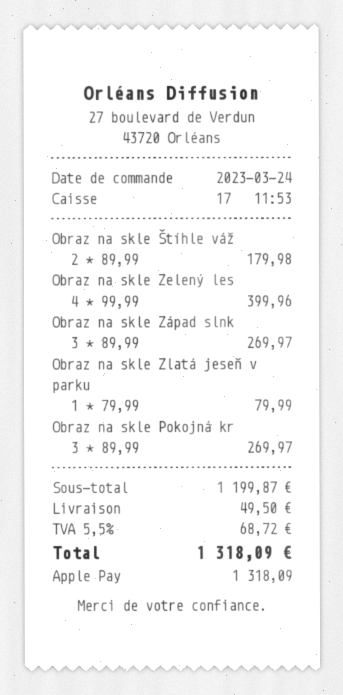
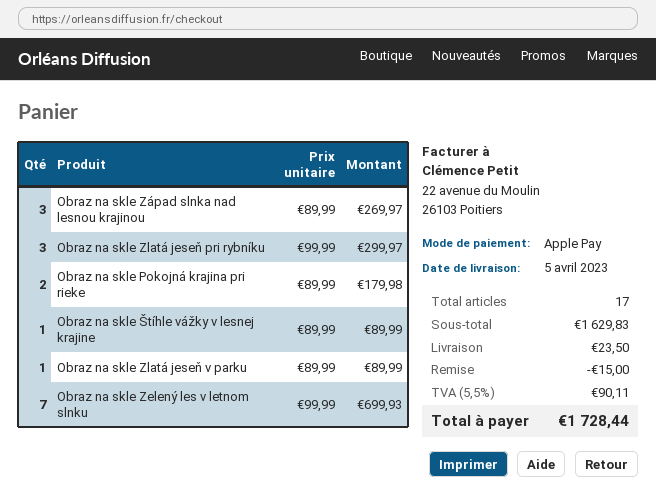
Obraz na skle Štíhle váž: 2 x 89.99 = 179.98 -> 1 x 89.99 = 89.99
Obraz na skle Zelený les: 4 x 99.99 = 399.96 -> 7 x 99.99 = 699.93
Obraz na skle Zlatá jeseň v parku: 1 x 79.99 = 79.99 -> 1 x 89.99 = 89.99
Obraz na skle Pokojná kr: 3 x 89.99 = 269.97 -> 2 x 89.99 = 179.98
Obraz na skle Zlatá jeseň pri rybníku: none -> 3 x 99.99 = 299.97
subtotal: 1199.87 -> 1629.83
discount: none -> 15.00
shipping: 49.50 -> 23.50
tax: 5.5% = 68.72 -> 5.5% = 90.11
total: 1318.09 -> 1728.44

